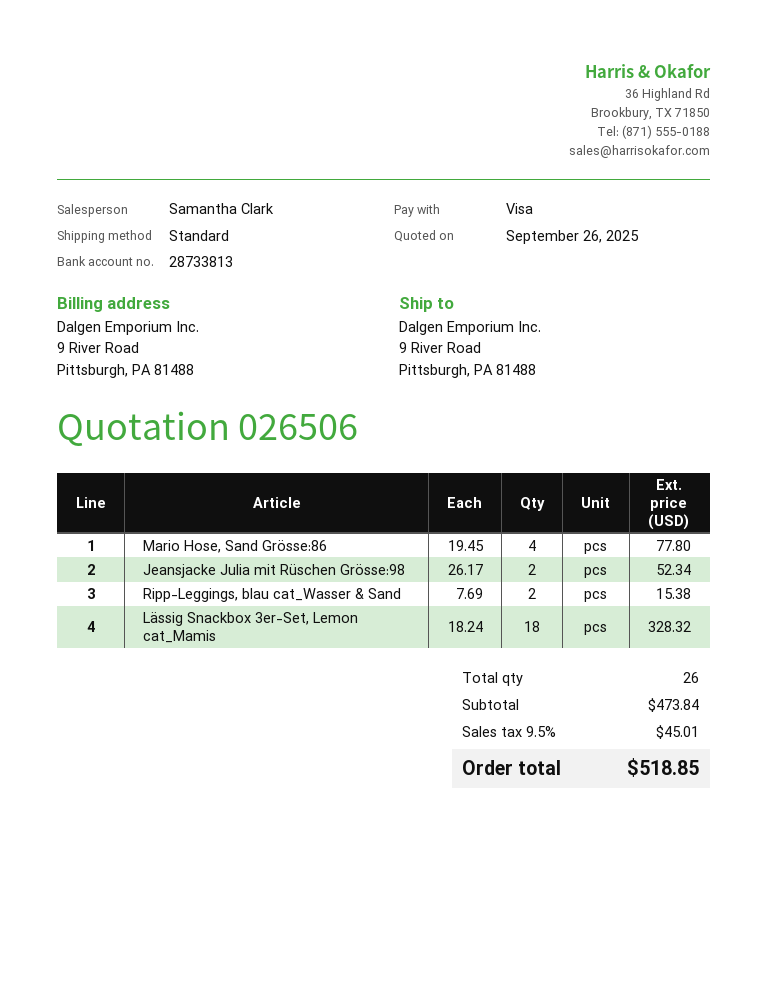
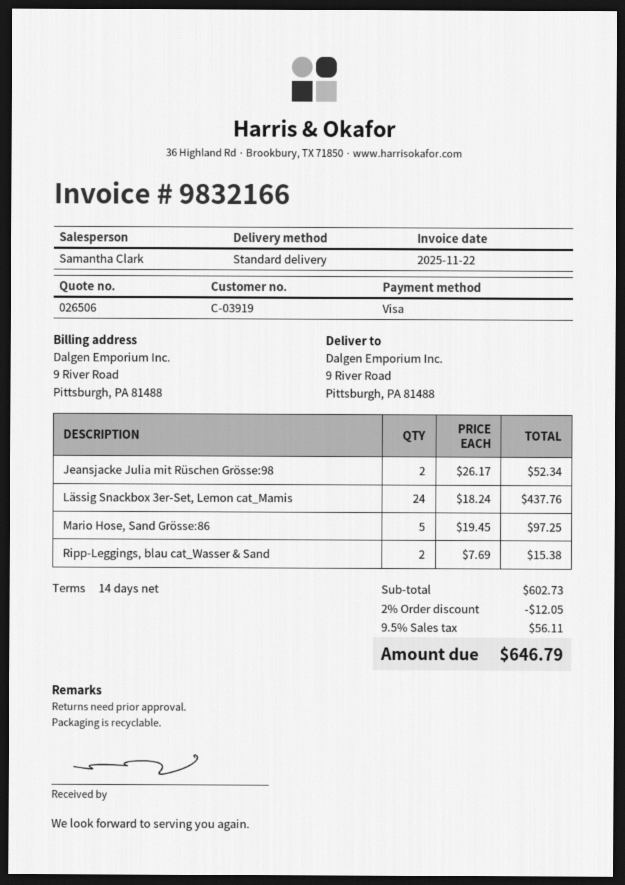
Mario Hose, Sand Grösse:86: 4 x 19.45 = 77.80 -> 5 x 19.45 = 97.25
Lässig Snackbox 3er-Set, Lemon cat_Mamis: 18 x 18.24 = 328.32 -> 24 x 18.24 = 437.76
subtotal: 473.84 -> 602.73
discount: none -> 2% = 12.05
tax: 9.5% = 45.01 -> 9.5% = 56.11
total: 518.85 -> 646.79

